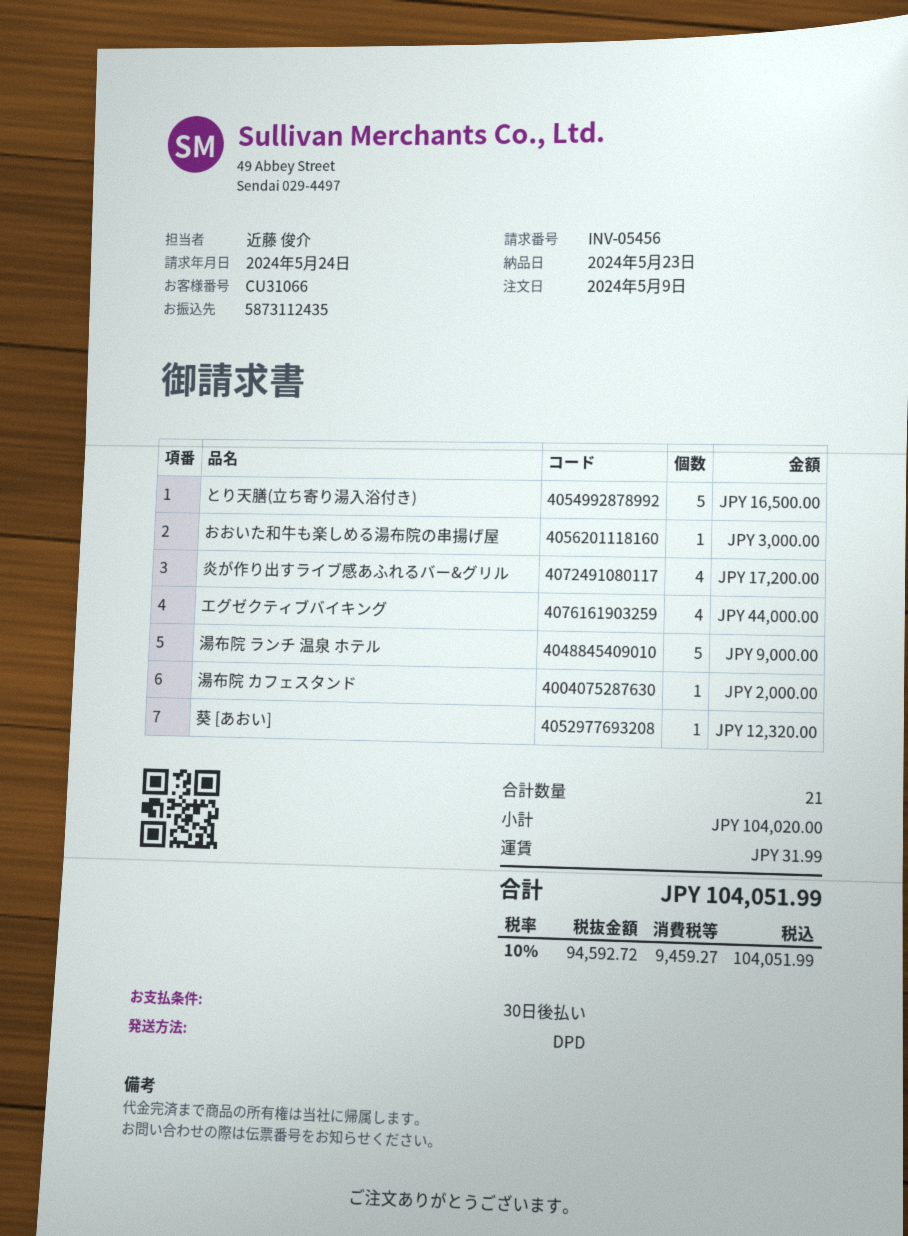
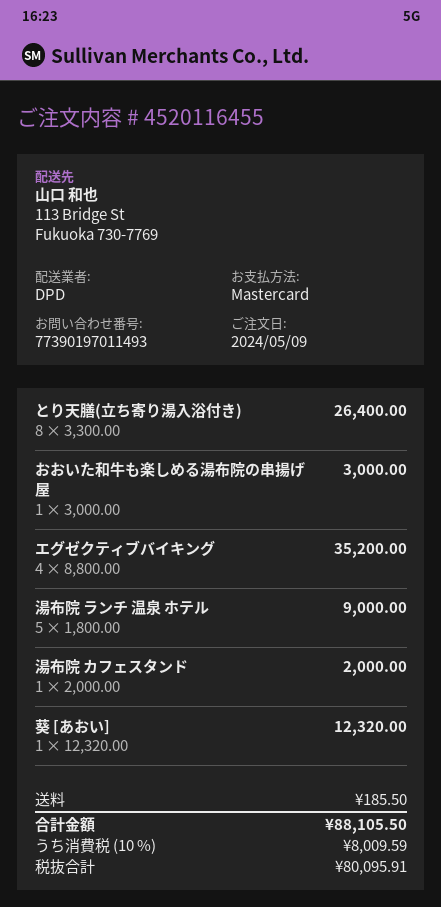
とり天膳(立ち寄り湯入浴付き): 5 for 16500.00 -> 8 for 26400.00
炎が作り出すライブ感あふれるバー&グリル: 4 for 17200.00 -> none
エグゼクティブバイキング: 4 for 44000.00 -> 4 for 35200.00
shipping: 31.99 -> 185.50
net: 94592.72 -> 80095.91
tax: 10% = 9459.27 -> 10% = 8009.59
total: 104051.99 -> 88105.50

